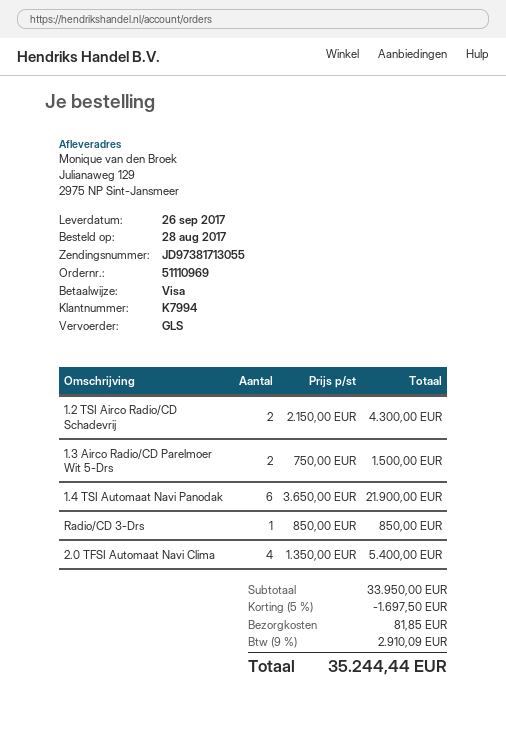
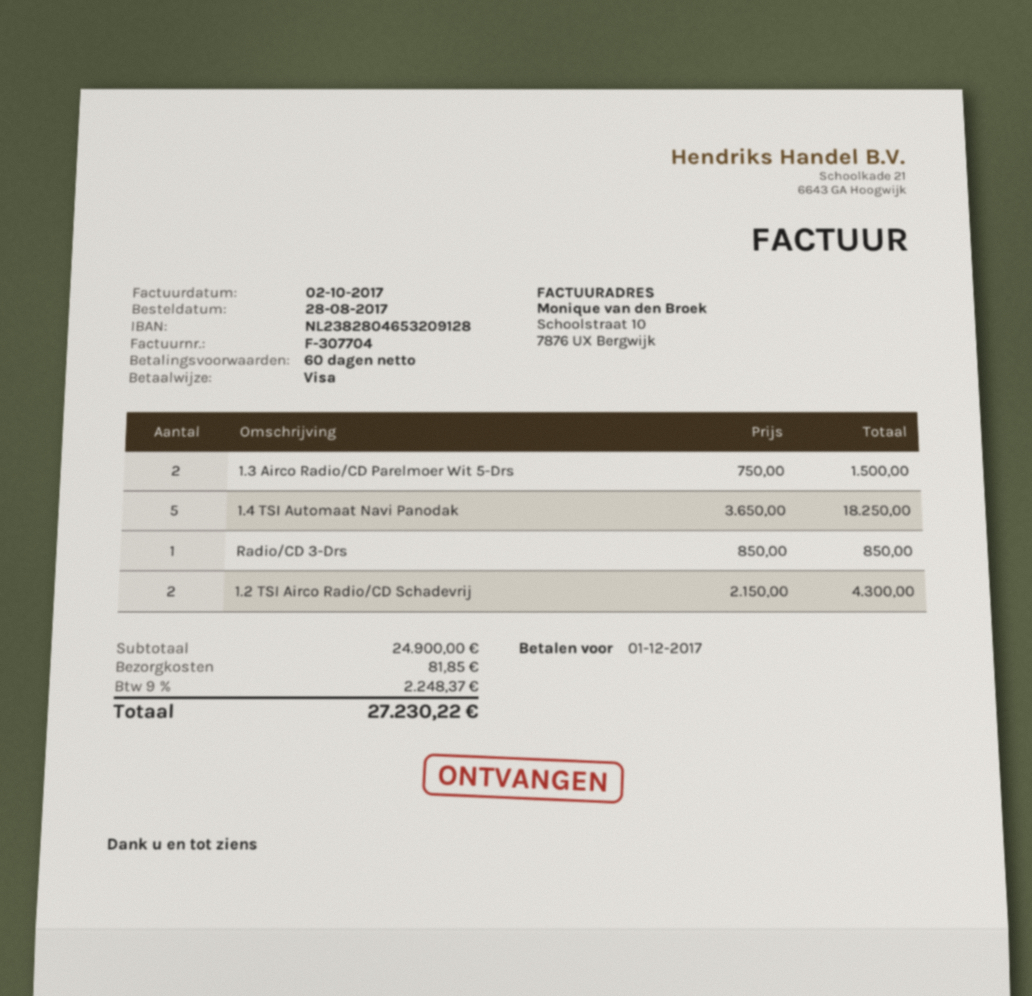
1.4 TSI Automaat Navi Panodak: 6 x 3650.00 = 21900.00 -> 5 x 3650.00 = 18250.00
2.0 TFSI Automaat Navi Clima: 4 x 1350.00 = 5400.00 -> none
subtotal: 33950.00 -> 24900.00
discount: 5% = 1697.50 -> none
tax: 9% = 2910.09 -> 9% = 2248.37
total: 35244.44 -> 27230.22

